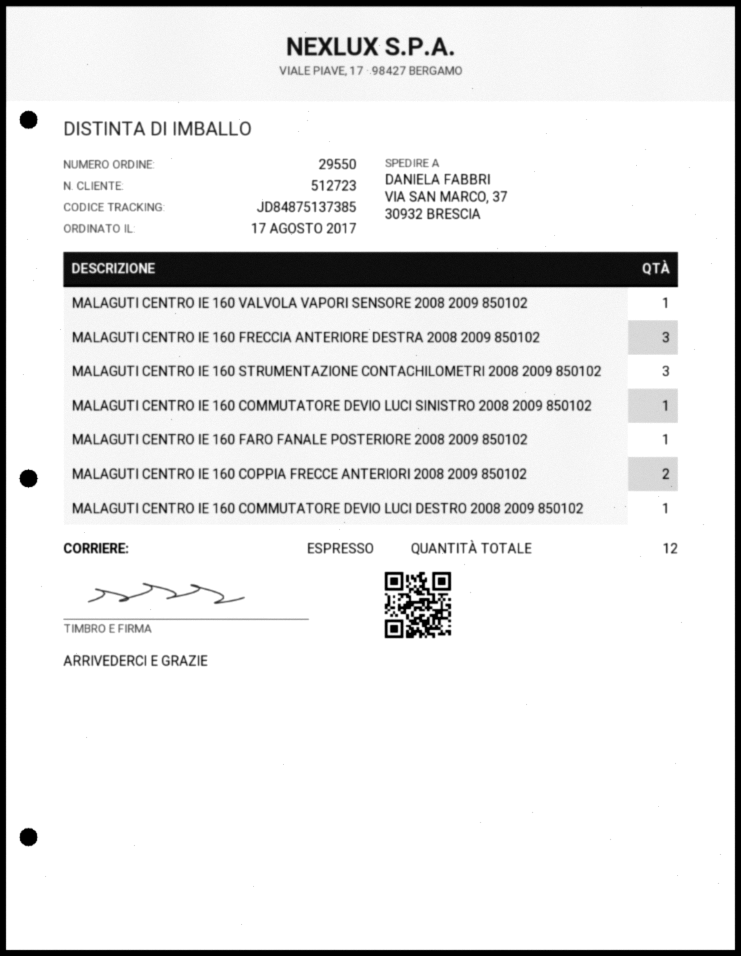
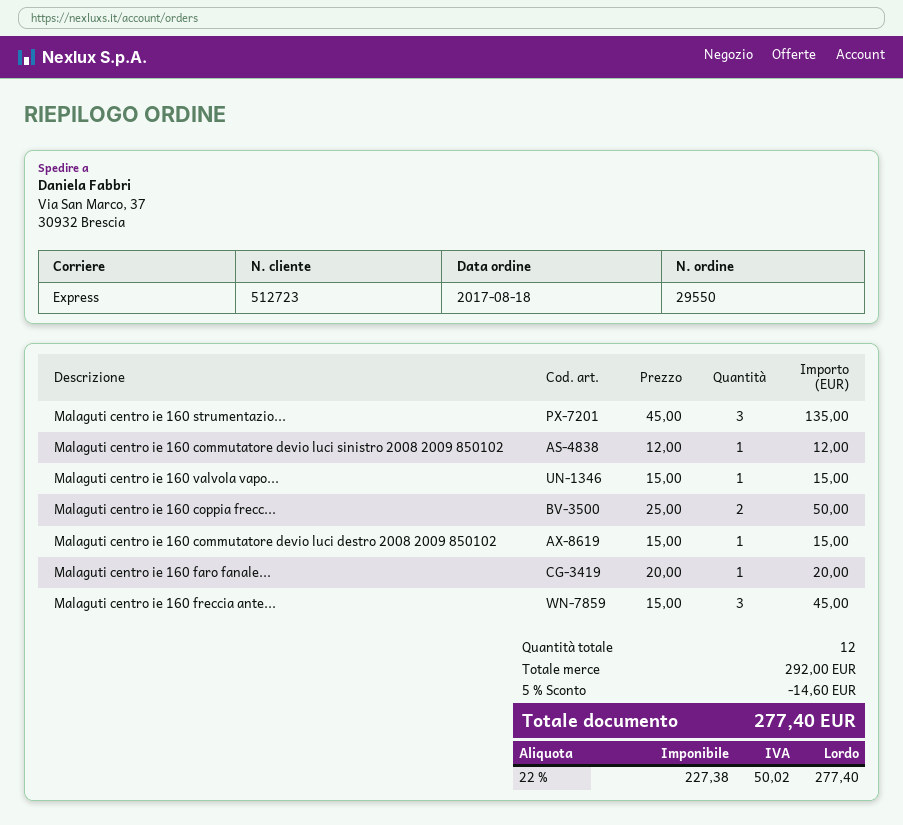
order date: 2017-08-17 -> 2017-08-18

